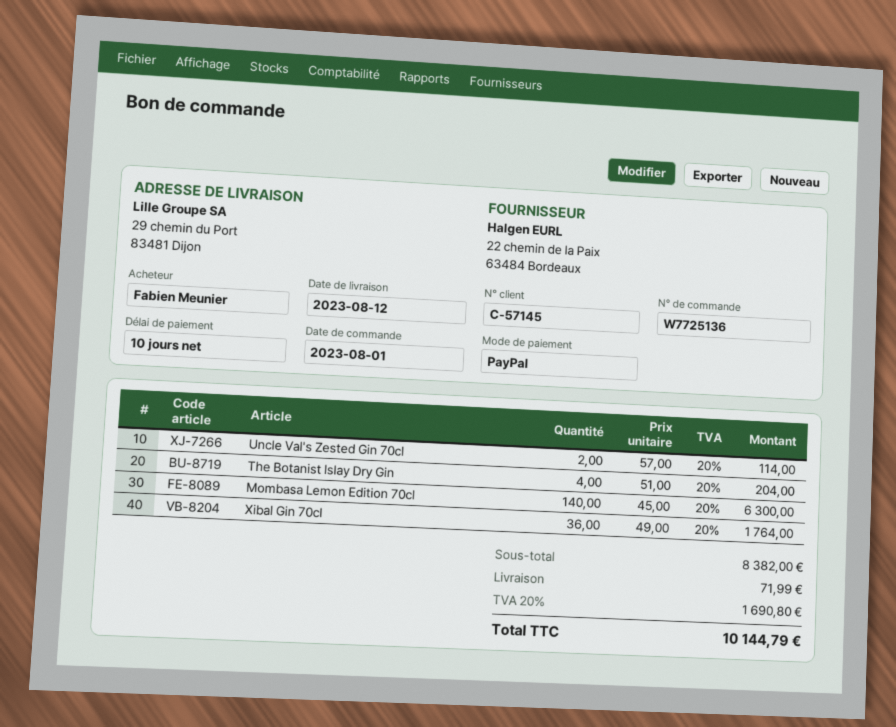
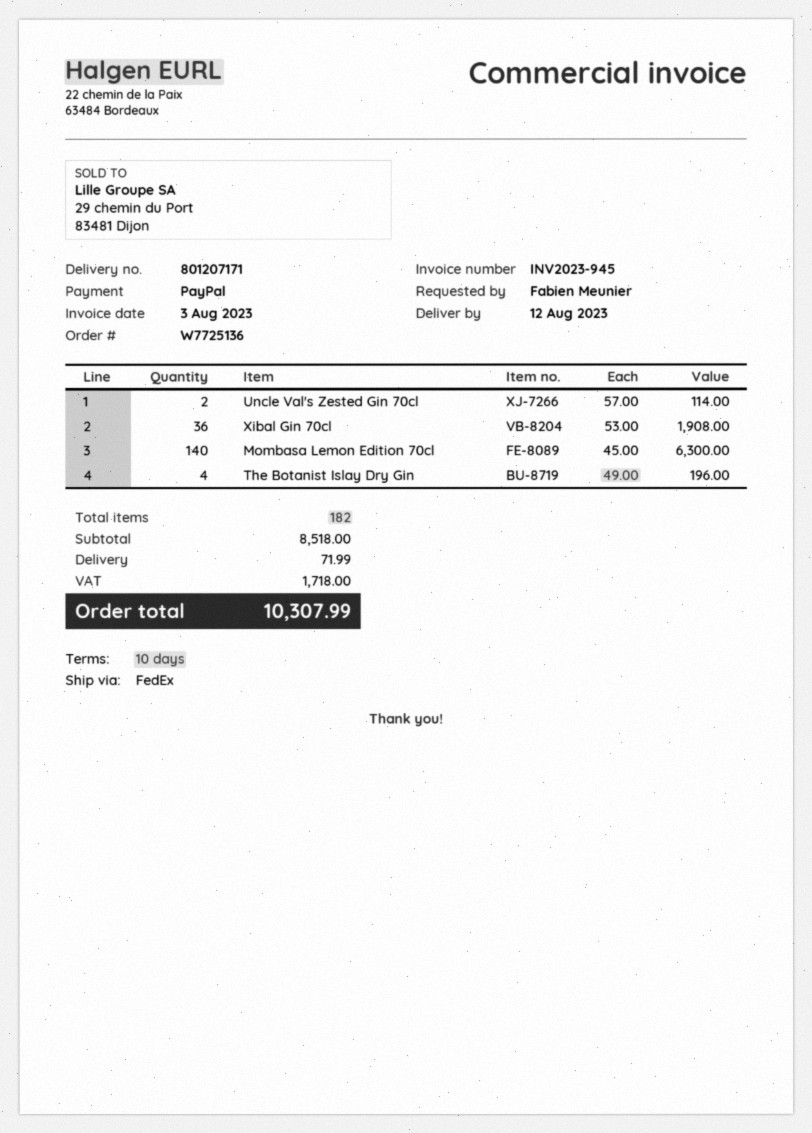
The Botanist Islay Dry Gin: 4 x 51.00 = 204.00 -> 4 x 49.00 = 196.00
Xibal Gin 70cl: 36 x 49.00 = 1764.00 -> 36 x 53.00 = 1908.00
subtotal: 8382.00 -> 8518.00
tax: 1690.80 -> 1718.00
total: 10144.79 -> 10307.99

